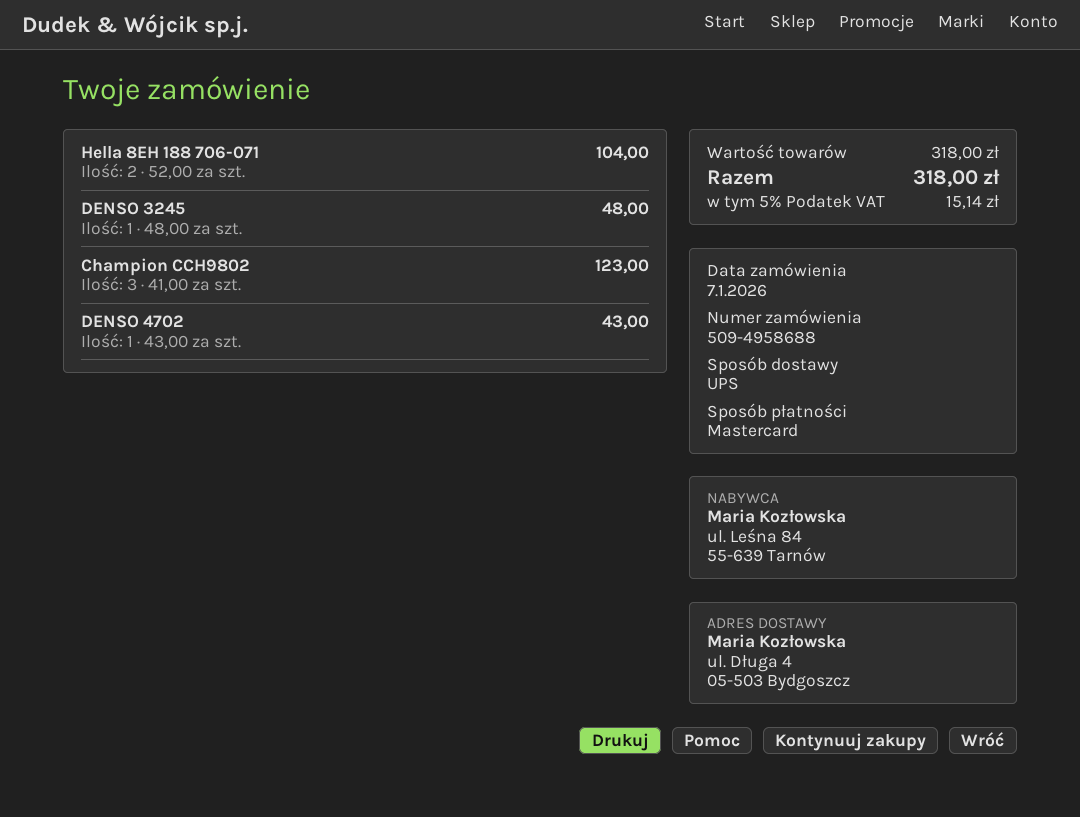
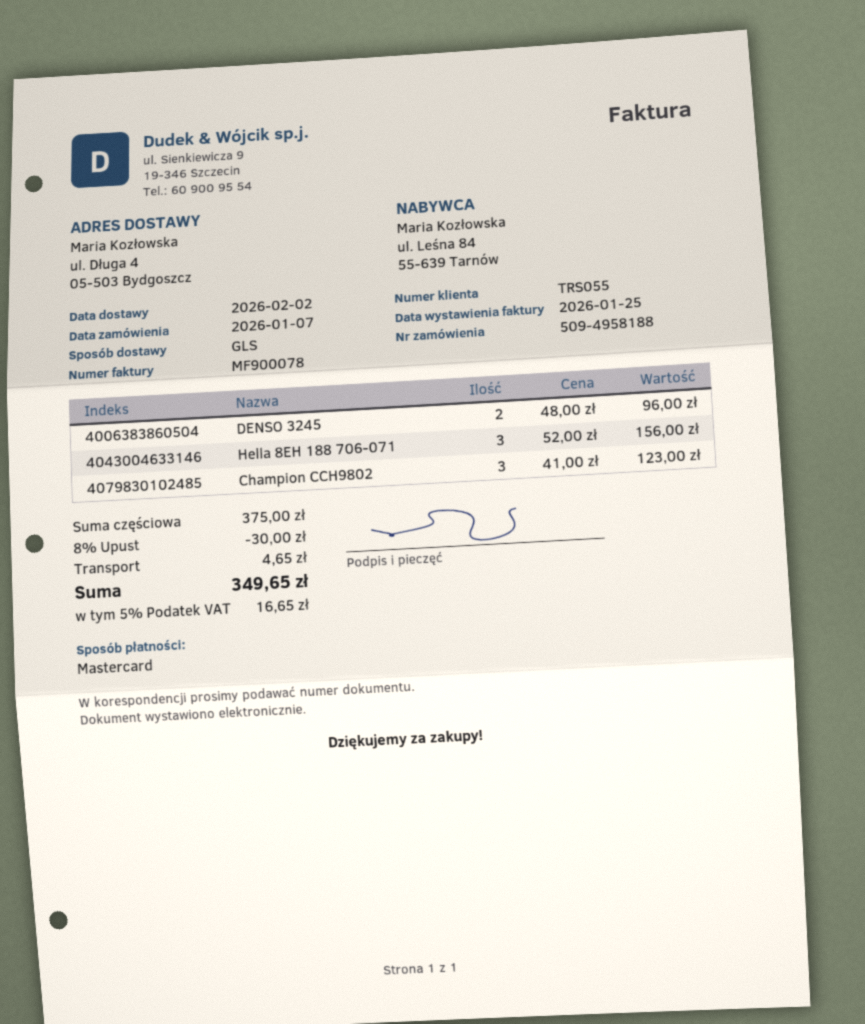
order number: 509-4958688 -> 509-4958188
shipping method: UPS -> GLS
Hella 8EH 188 706-071: 2 x 52.00 = 104.00 -> 3 x 52.00 = 156.00
DENSO 3245: 1 x 48.00 = 48.00 -> 2 x 48.00 = 96.00
DENSO 4702: 1 x 43.00 = 43.00 -> none
subtotal: 318.00 -> 375.00
discount: none -> 8% = 30.00
shipping: none -> 4.65
tax: 5% = 15.14 -> 5% = 16.65
total: 318.00 -> 349.65

